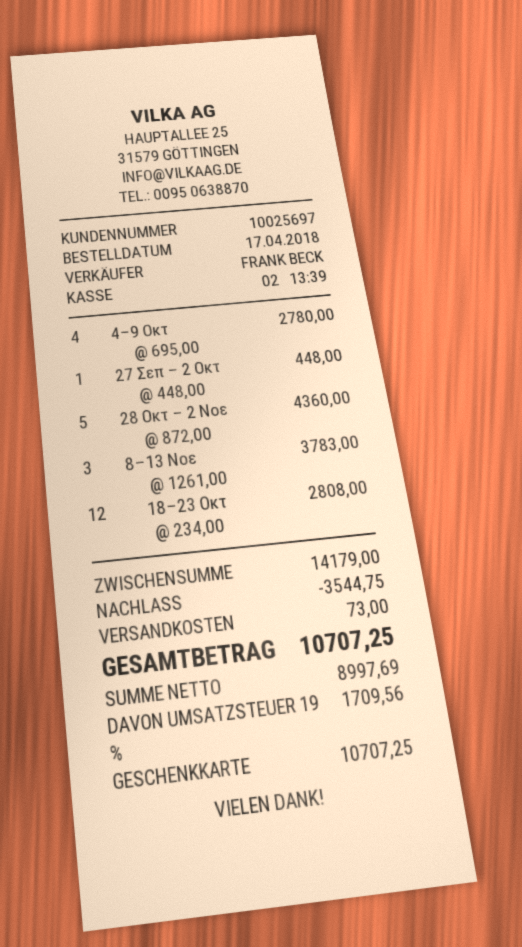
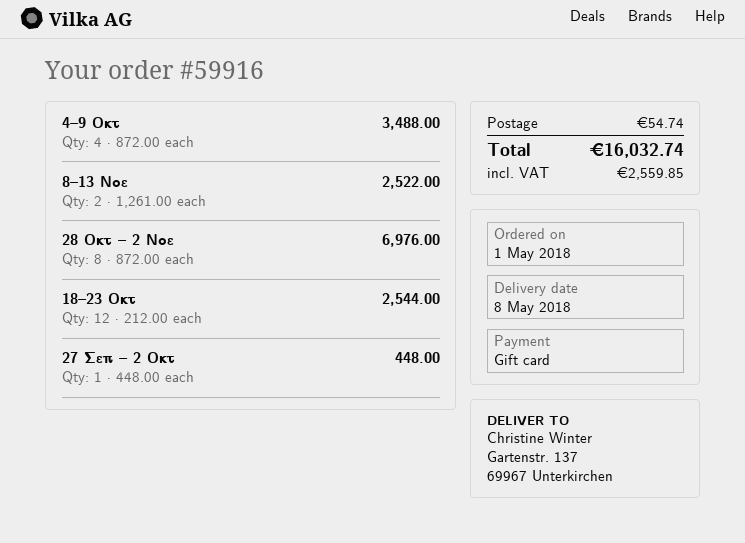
order date: 2018-04-17 -> 2018-05-01
4–9 Οκτ: 4 x 695.00 = 2780.00 -> 4 x 872.00 = 3488.00
28 Οκτ – 2 Νοε: 5 x 872.00 = 4360.00 -> 8 x 872.00 = 6976.00
8–13 Νοε: 3 x 1261.00 = 3783.00 -> 2 x 1261.00 = 2522.00
18–23 Οκτ: 12 x 234.00 = 2808.00 -> 12 x 212.00 = 2544.00
discount: 3544.75 -> none
shipping: 73.00 -> 54.74
tax: 1709.56 -> 2559.85
total: 10707.25 -> 16032.74

